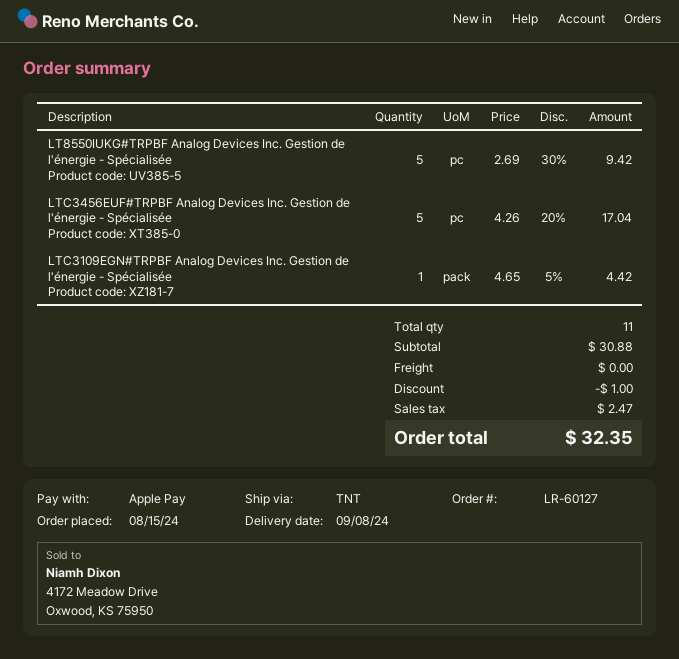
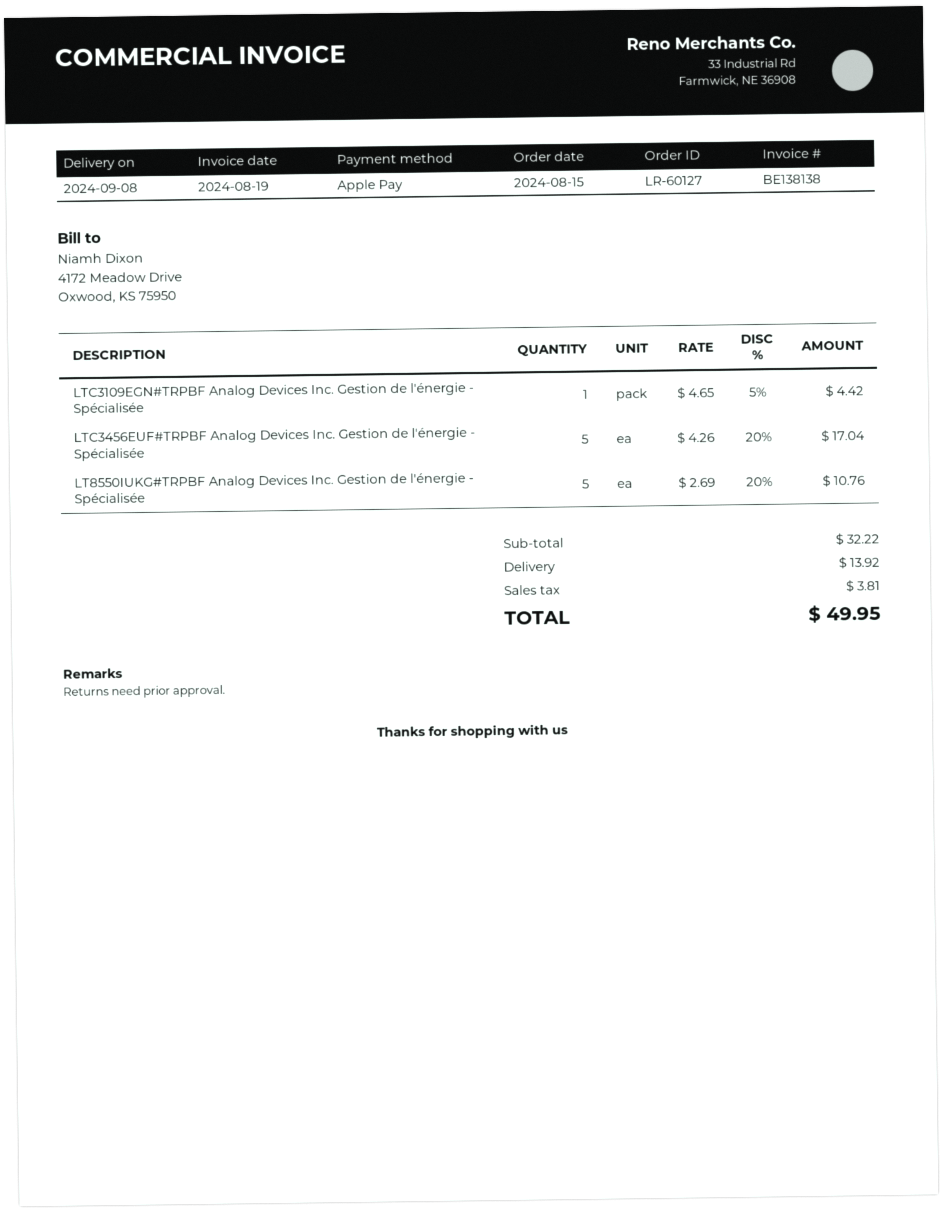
LT8550IUKG#TRPBF Analog Devices Inc. Gestion de l'énergie - Spécialisée: 5 x 2.69 - 30% = 9.42 -> 5 x 2.69 - 20% = 10.76
subtotal: 30.88 -> 32.22
discount: 1.00 -> none
shipping: 0.00 -> 13.92
tax: 2.47 -> 3.81
total: 32.35 -> 49.95

